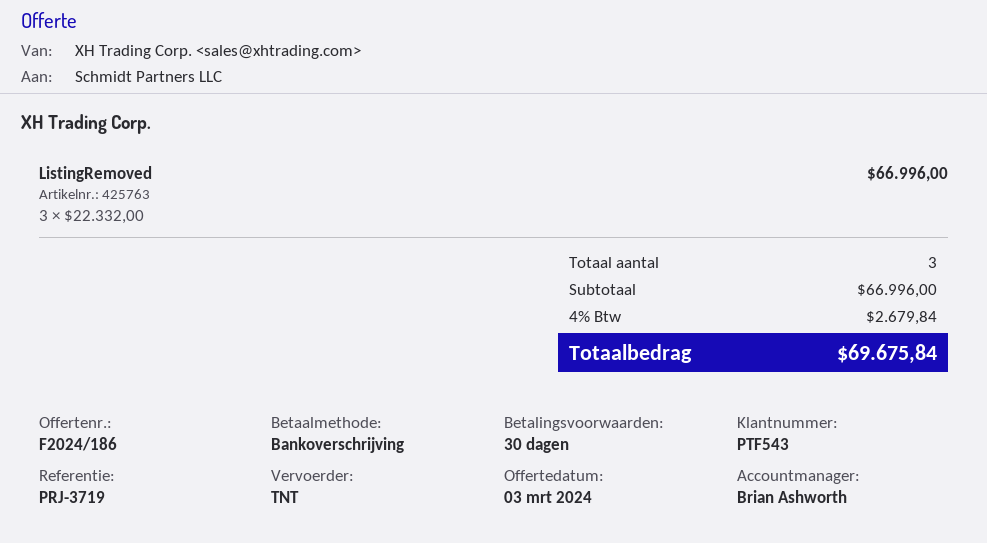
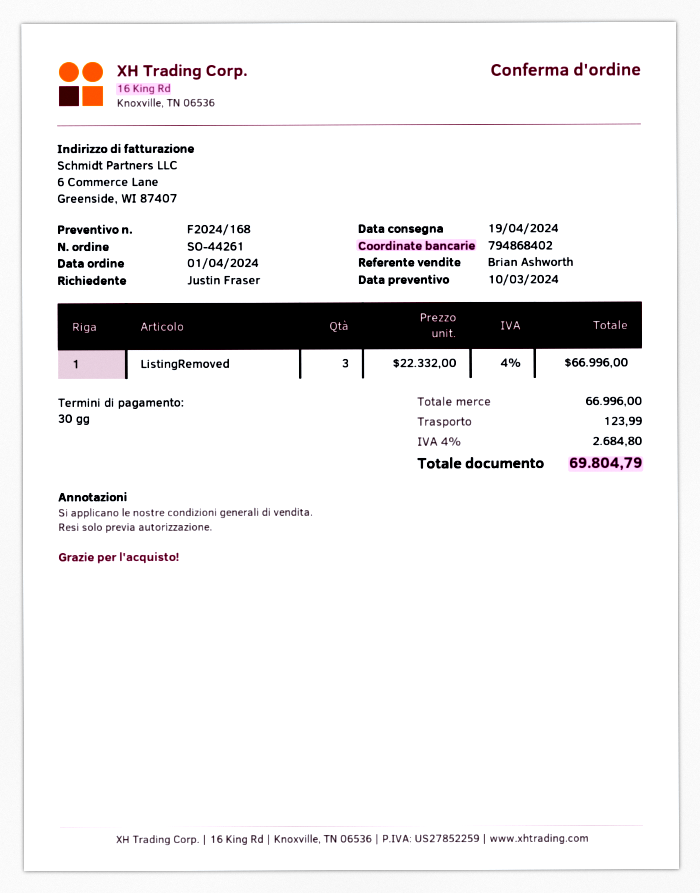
quote number: F2024/186 -> F2024/168
quote date: 2024-03-03 -> 2024-03-10
shipping: none -> 123.99
tax: 4% = 2679.84 -> 4% = 2684.80
total: 69675.84 -> 69804.79

